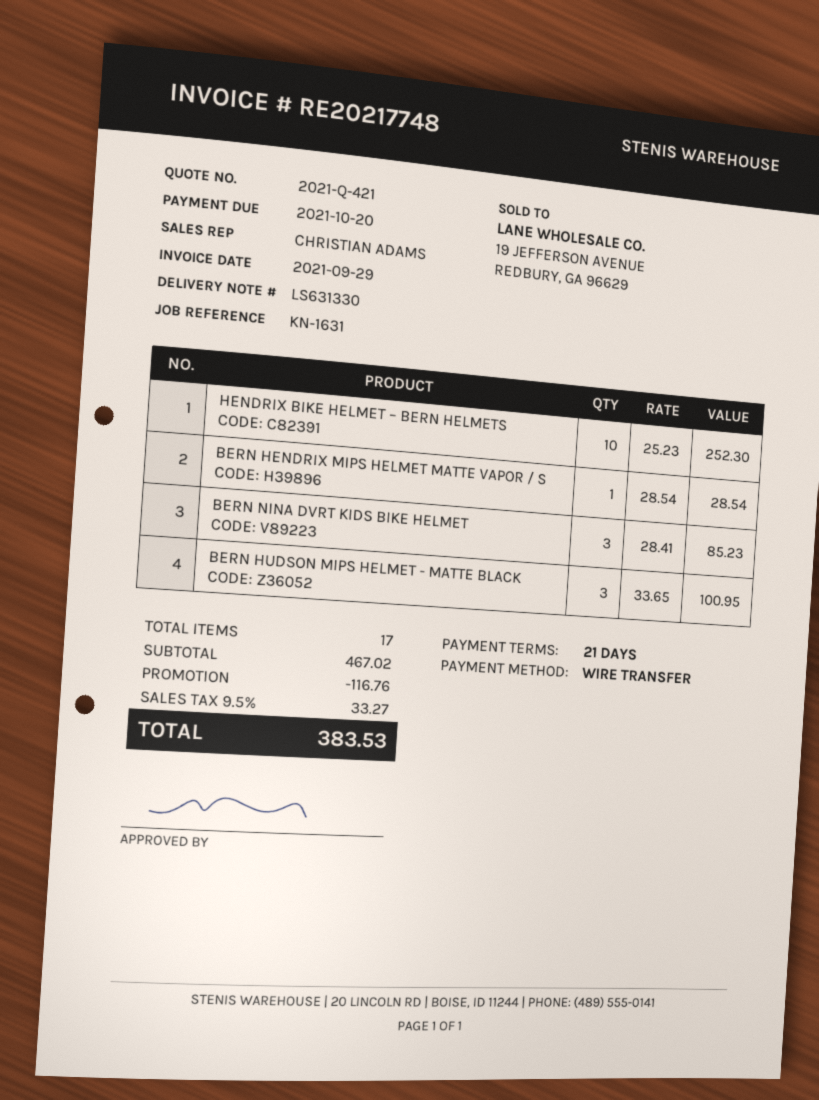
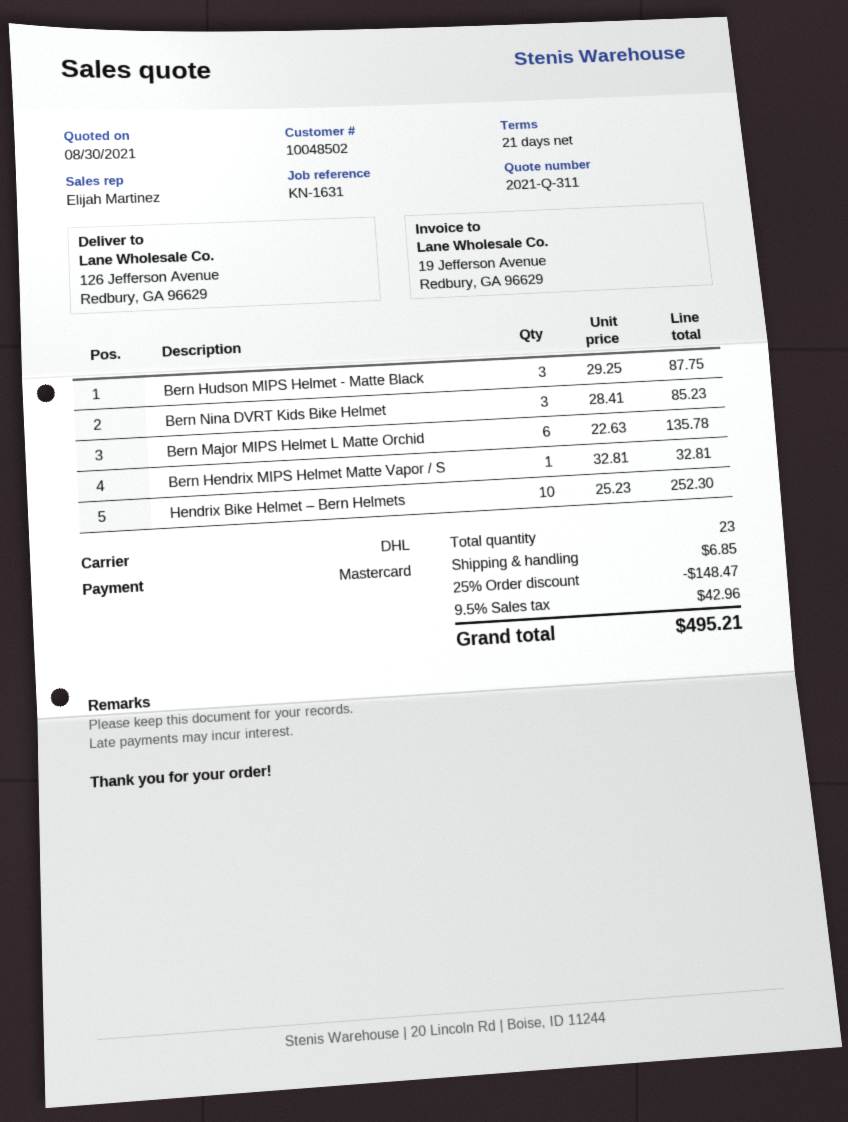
quote number: 2021-Q-421 -> 2021-Q-311
sales rep: CHRISTIAN ADAMS -> Elijah Martinez
payment method: bank transfer -> Mastercard
BERN HENDRIX MIPS HELMET MATTE VAPOR / S: 1 x 28.54 = 28.54 -> 1 x 32.81 = 32.81
BERN HUDSON MIPS HELMET - MATTE BLACK: 3 x 33.65 = 100.95 -> 3 x 29.25 = 87.75
Bern Major MIPS Helmet L Matte Orchid: none -> 6 x 22.63 = 135.78
total quantity: 17 -> 23
discount: 116.76 -> 148.47
shipping: none -> 6.85
tax: 9.5% = 33.27 -> 9.5% = 42.96
total: 383.53 -> 495.21

